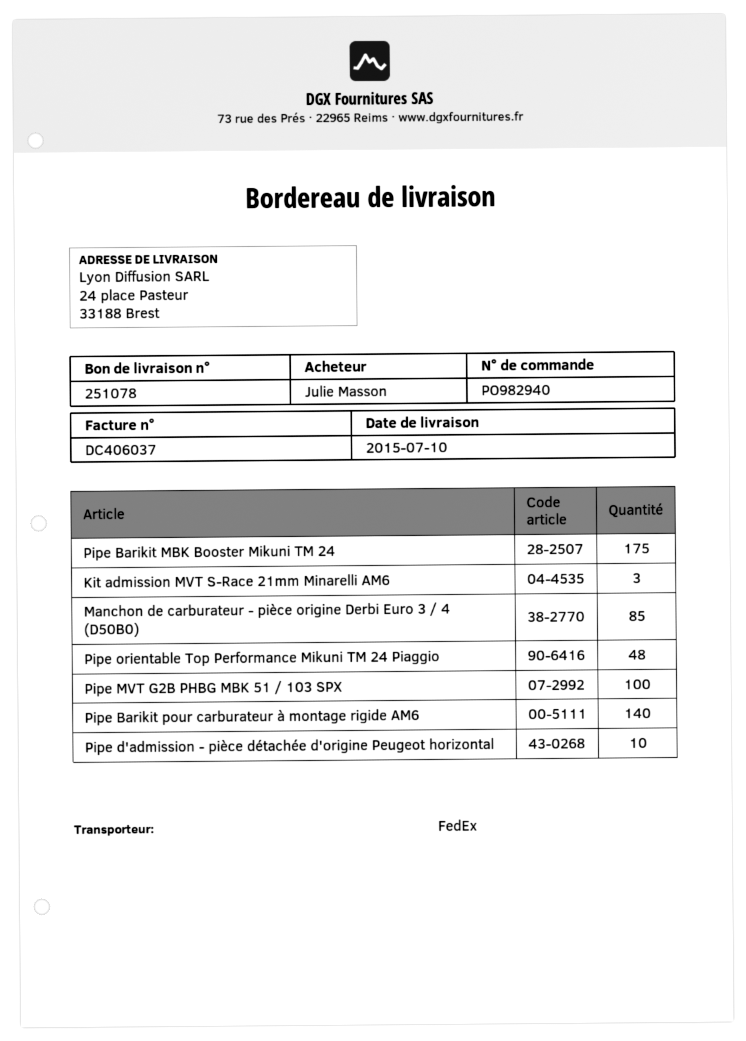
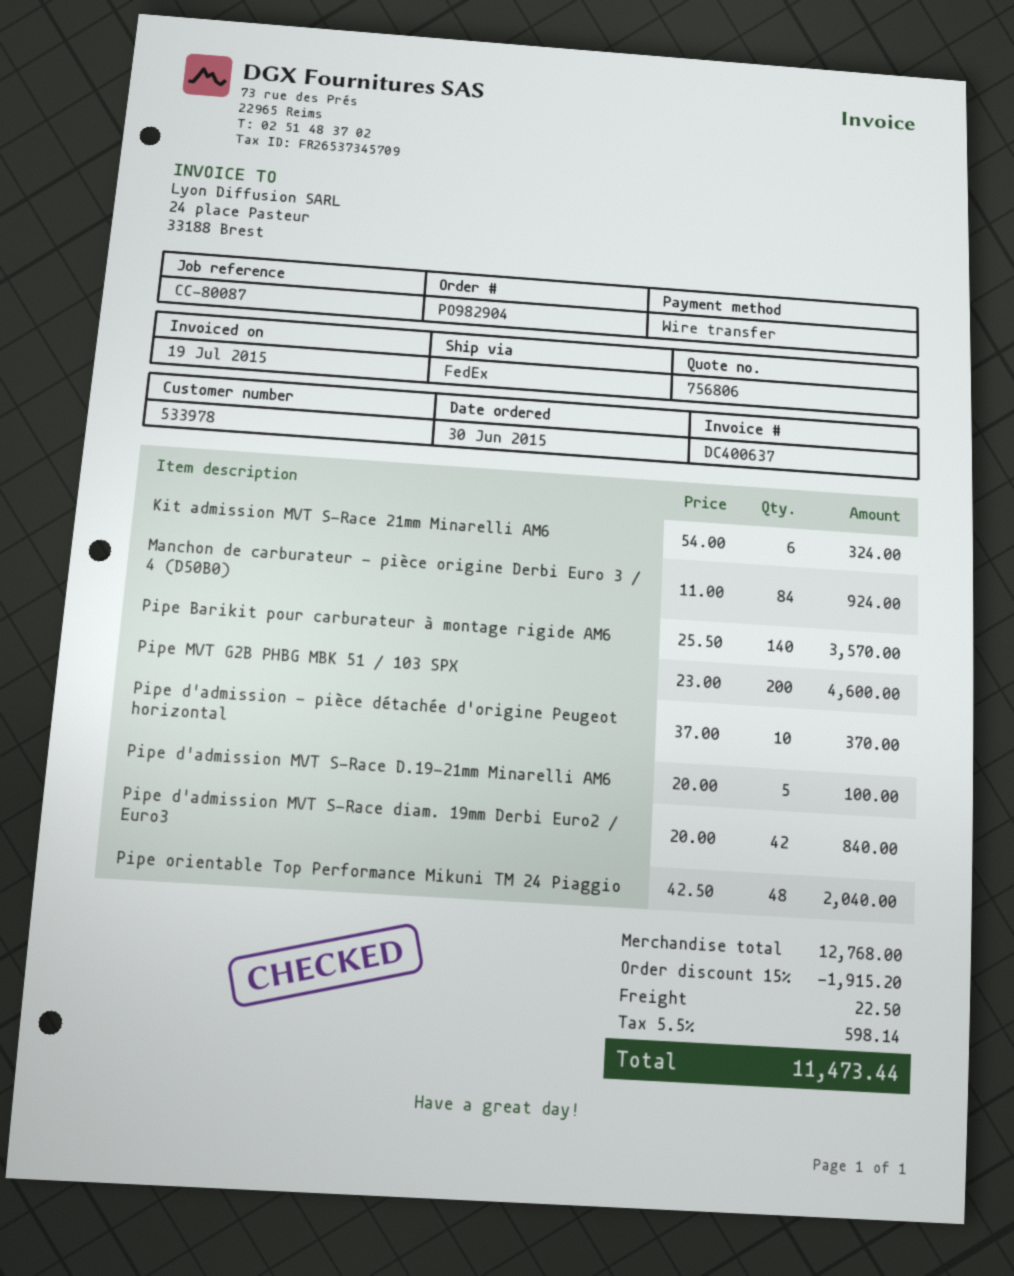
order number: PO982940 -> PO982904
invoice number: DC406037 -> DC400637
Pipe Barikit MBK Booster Mikuni TM 24: 175 -> none
Kit admission MVT S-Race 21mm Minarelli AM6: 3 -> 6
Manchon de carburateur - pièce origine Derbi Euro 3 / 4 (D50B0): 85 -> 84
Pipe MVT G2B PHBG MBK 51 / 103 SPX: 100 -> 200
Pipe d'admission MVT S-Race D.19-21mm Minarelli AM6: none -> 5
Pipe d'admission MVT S-Race diam. 19mm Derbi Euro2 / Euro3: none -> 42

